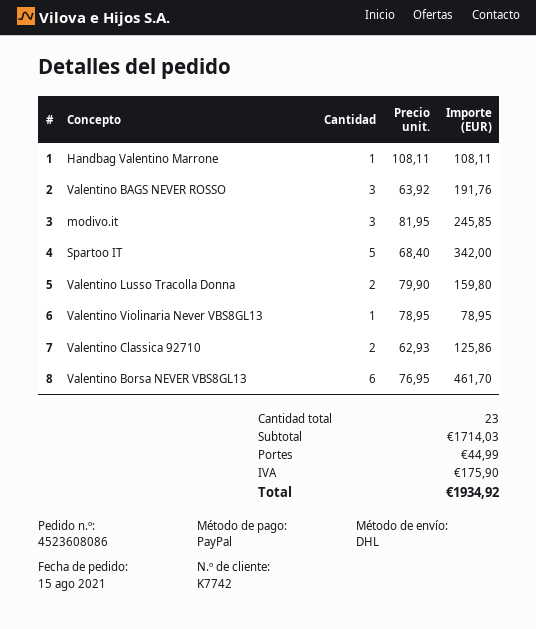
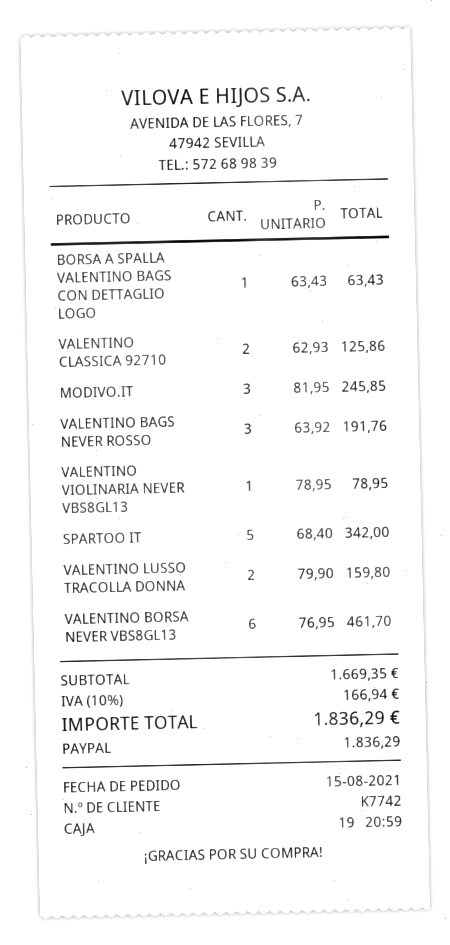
Handbag Valentino Marrone: 1 x 108.11 = 108.11 -> none
BORSA A SPALLA VALENTINO BAGS CON DETTAGLIO LOGO: none -> 1 x 63.43 = 63.43
subtotal: 1714.03 -> 1669.35
shipping: 44.99 -> none
tax: 175.90 -> 166.94
total: 1934.92 -> 1836.29

